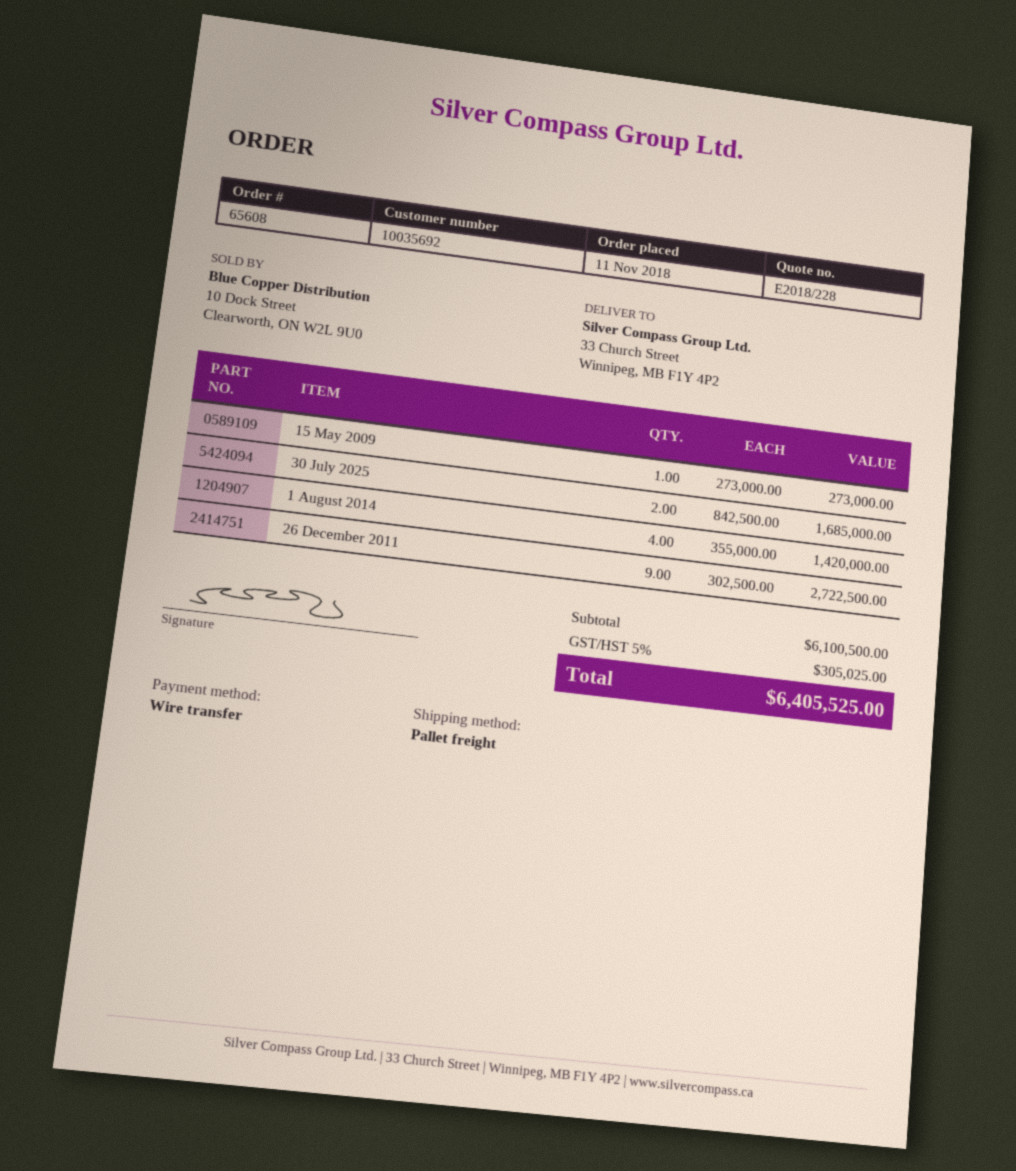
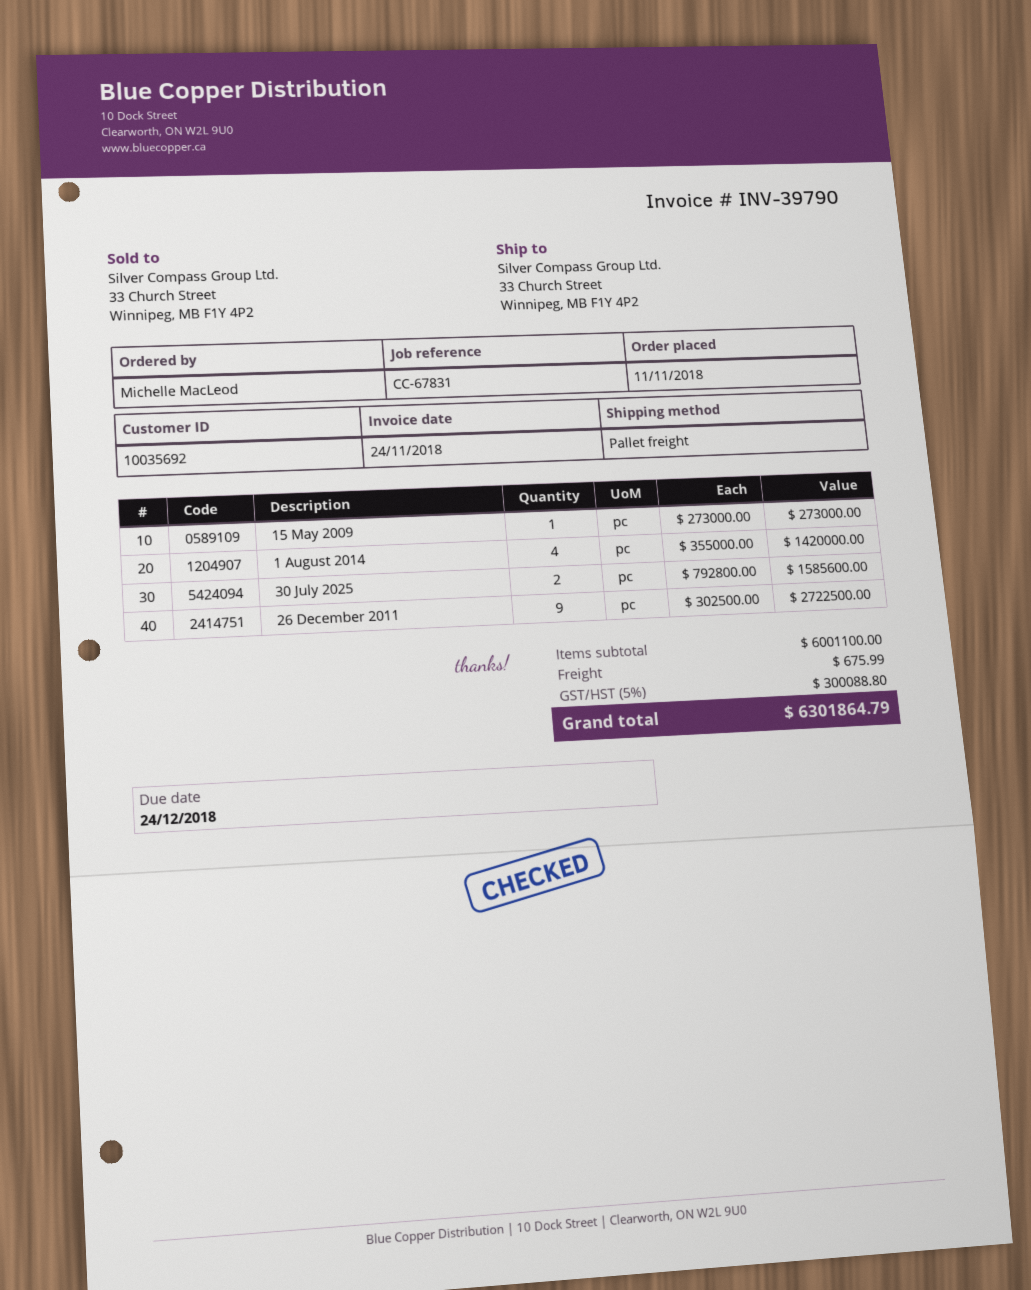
30 July 2025: 2 x 842500.00 = 1685000.00 -> 2 x 792800.00 = 1585600.00
subtotal: 6100500.00 -> 6001100.00
shipping: none -> 675.99
tax: 5% = 305025.00 -> 5% = 300088.80
total: 6405525.00 -> 6301864.79

